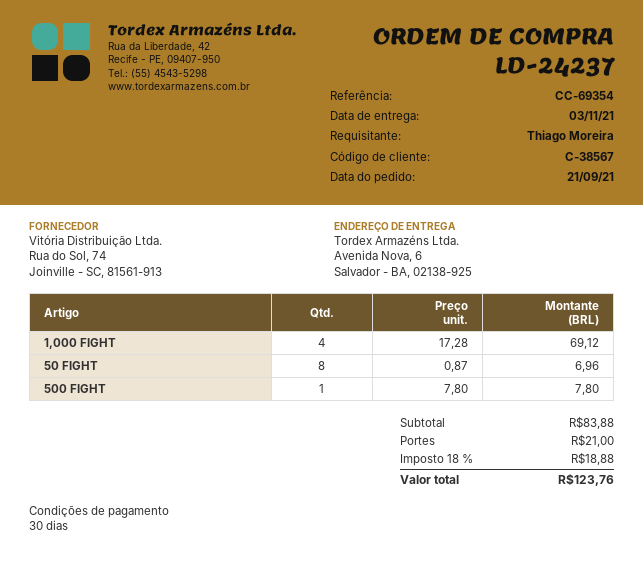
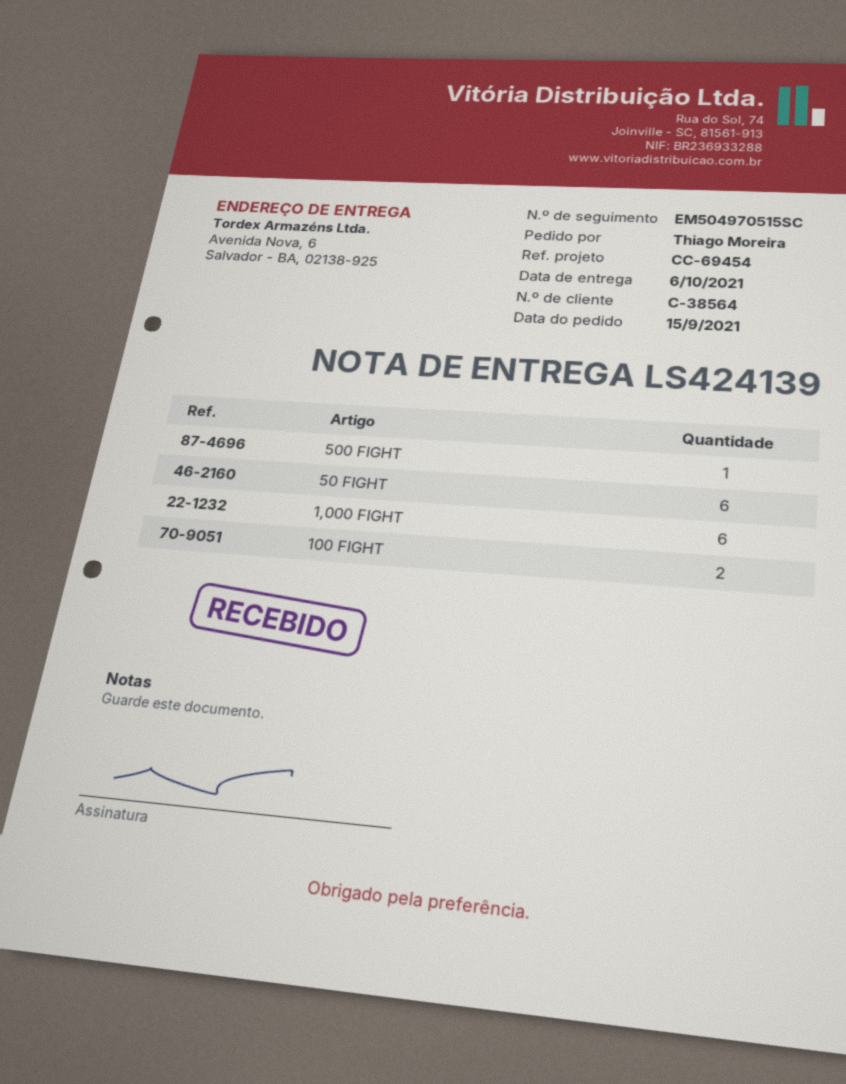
order date: 2021-09-21 -> 2021-09-15
delivery date: 2021-11-03 -> 2021-10-06
customer number: C-38567 -> C-38564
reference: CC-69354 -> CC-69454
1,000 FIGHT: 4 -> 6
50 FIGHT: 8 -> 6
100 FIGHT: none -> 2

